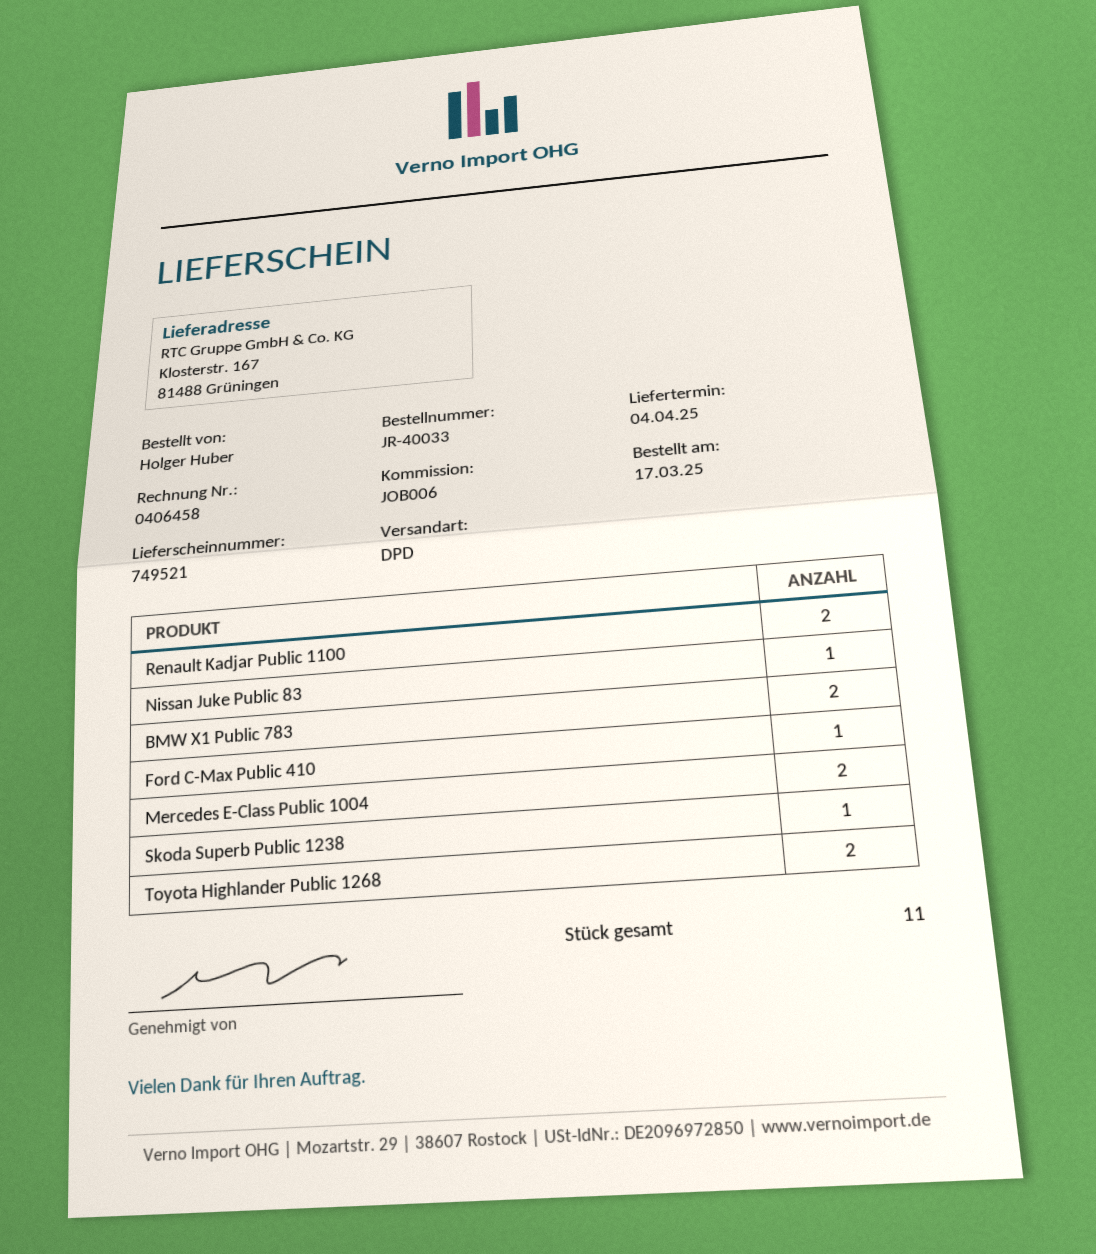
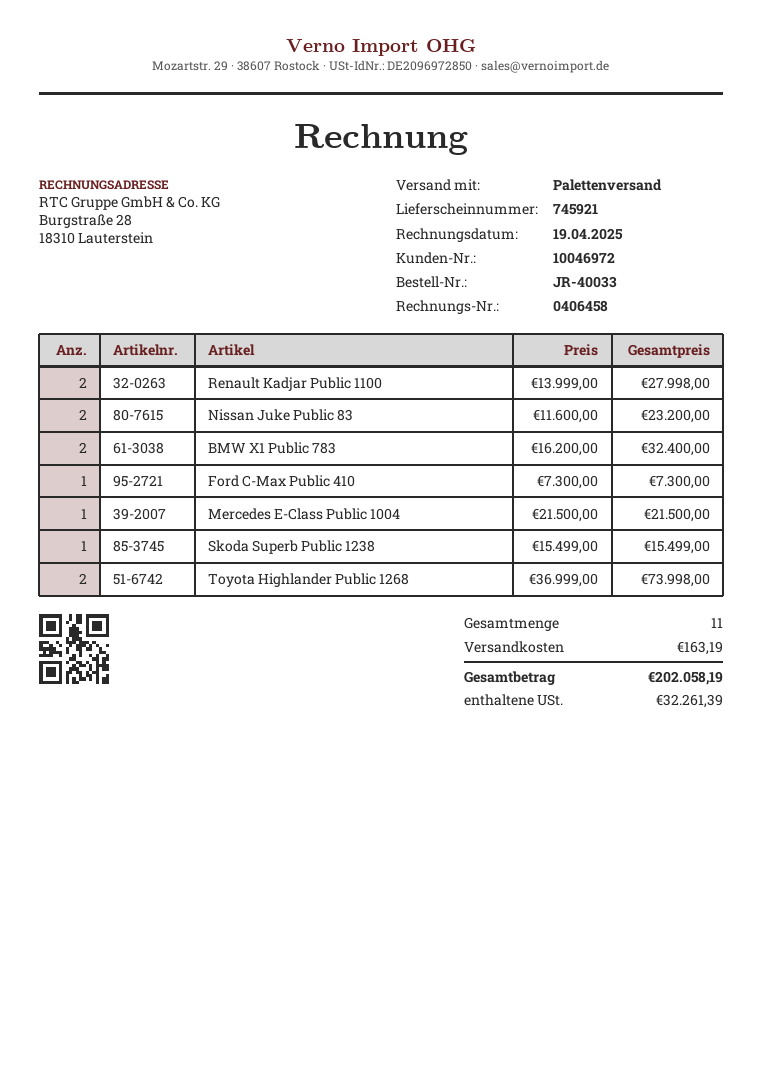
delivery note number: 749521 -> 745921
shipping method: DPD -> pallet freight
Nissan Juke Public 83: 1 -> 2
Mercedes E-Class Public 1004: 2 -> 1

